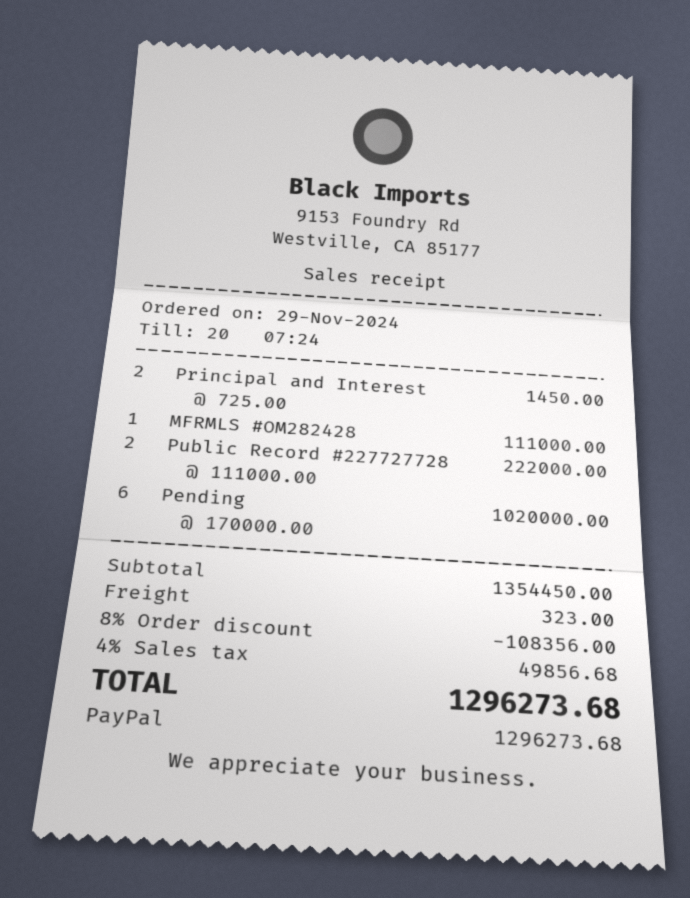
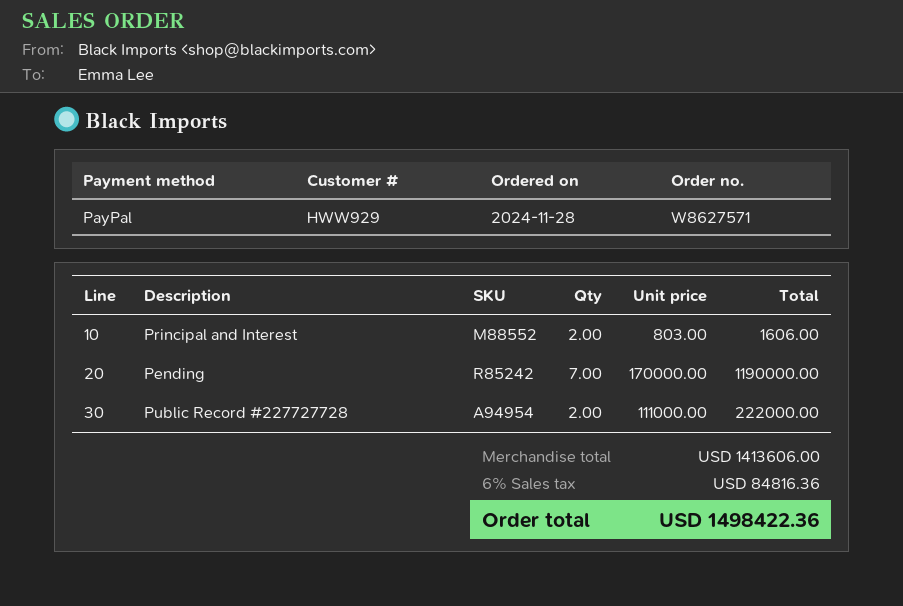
order date: 2024-11-29 -> 2024-11-28
Principal and Interest: 2 x 725.00 = 1450.00 -> 2 x 803.00 = 1606.00
MFRMLS #OM282428: 1 x 111000.00 = 111000.00 -> none
Pending: 6 x 170000.00 = 1020000.00 -> 7 x 170000.00 = 1190000.00
subtotal: 1354450.00 -> 1413606.00
discount: 8% = 108356.00 -> none
shipping: 323.00 -> none
tax: 4% = 49856.68 -> 6% = 84816.36
total: 1296273.68 -> 1498422.36

